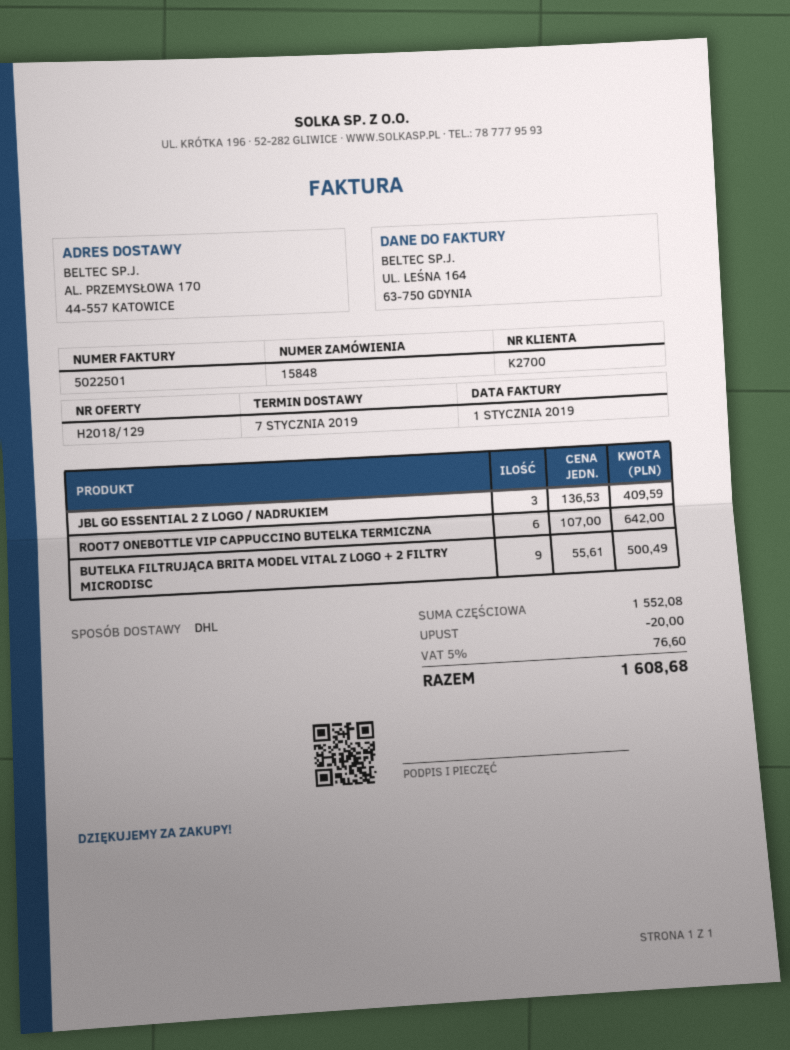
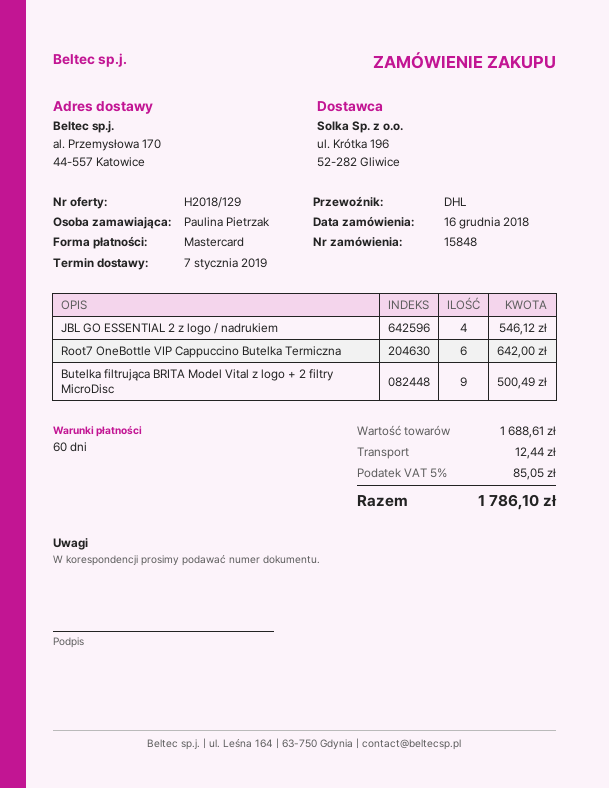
JBL GO ESSENTIAL 2 Z LOGO / NADRUKIEM: 3 for 409.59 -> 4 for 546.12
subtotal: 1552.08 -> 1688.61
discount: 20.00 -> none
shipping: none -> 12.44
tax: 5% = 76.60 -> 5% = 85.05
total: 1608.68 -> 1786.10

